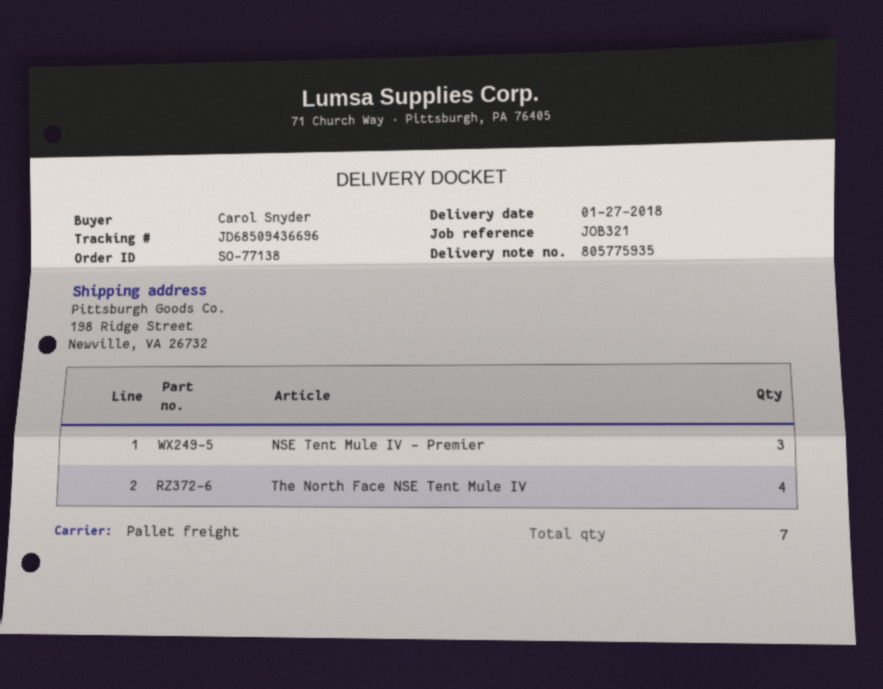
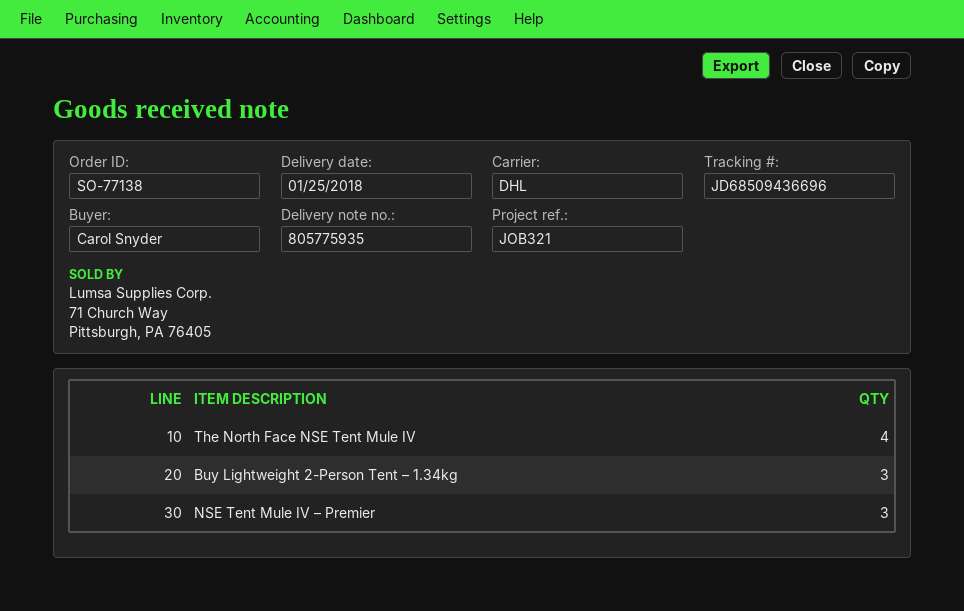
delivery date: 2018-01-27 -> 2018-01-25
shipping method: pallet freight -> DHL
Buy Lightweight 2-Person Tent – 1.34kg: none -> 3

